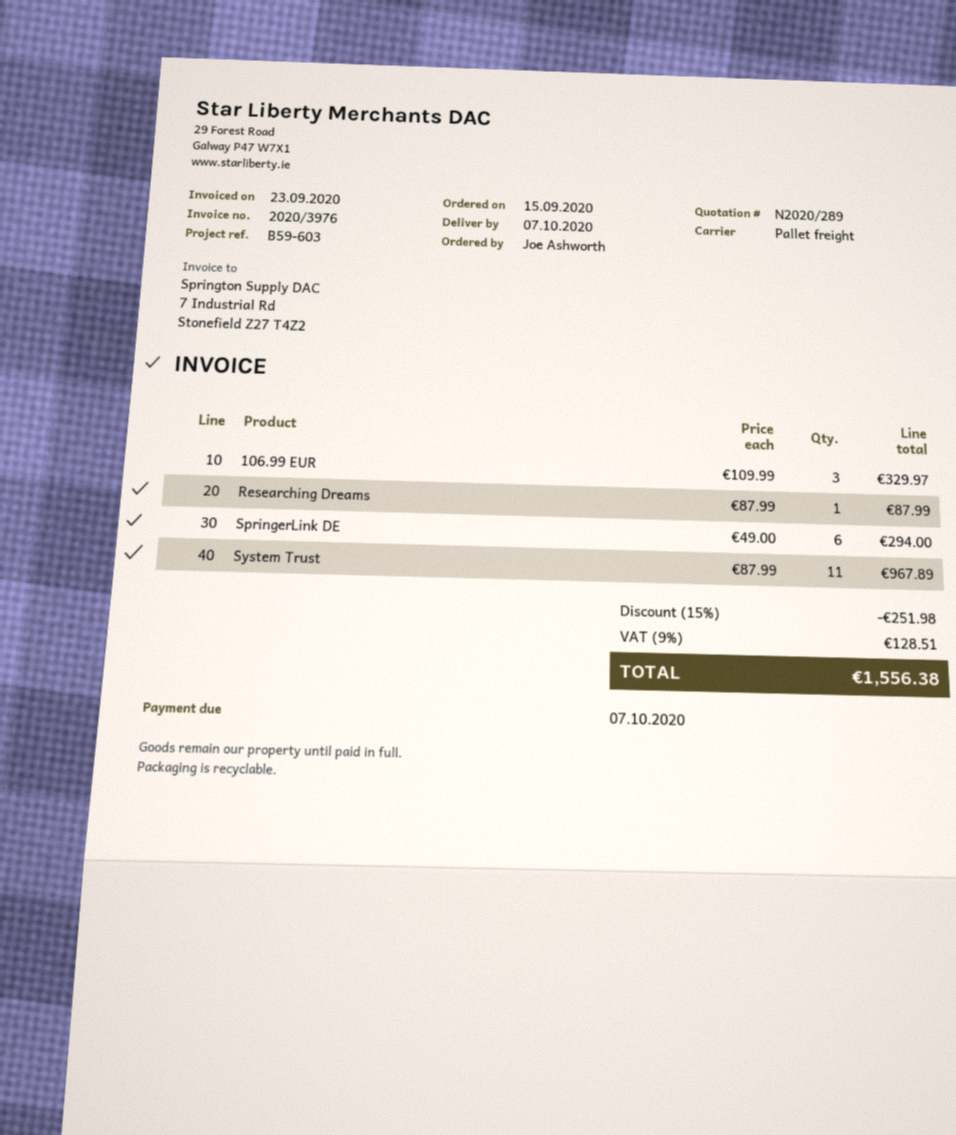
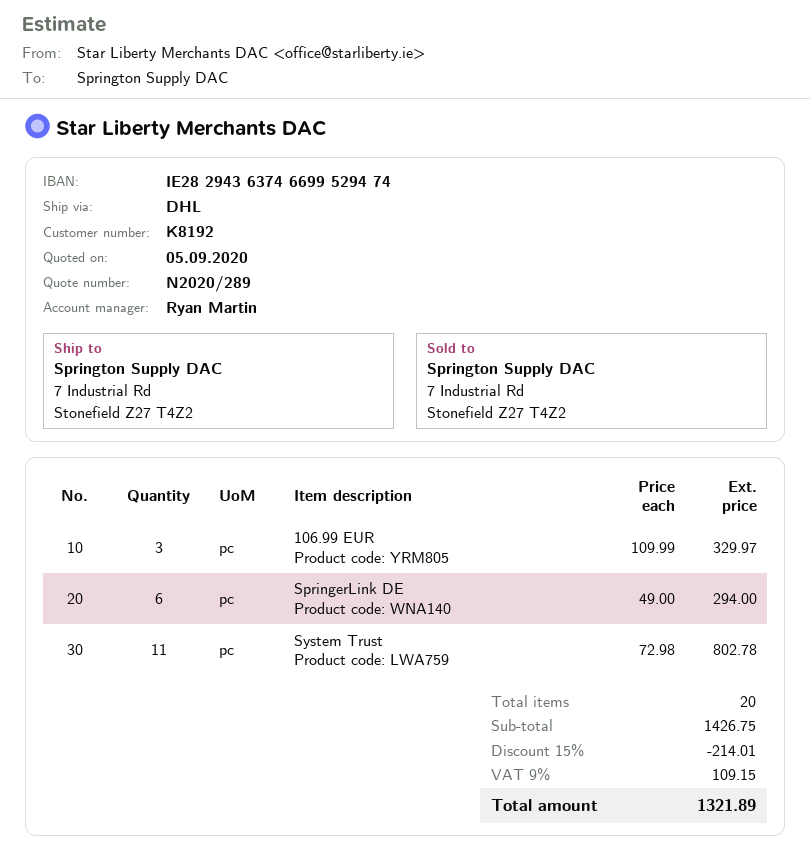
shipping method: pallet freight -> DHL
Researching Dreams: 1 x 87.99 = 87.99 -> none
System Trust: 11 x 87.99 = 967.89 -> 11 x 72.98 = 802.78
discount: 15% = 251.98 -> 15% = 214.01
tax: 9% = 128.51 -> 9% = 109.15
total: 1556.38 -> 1321.89

